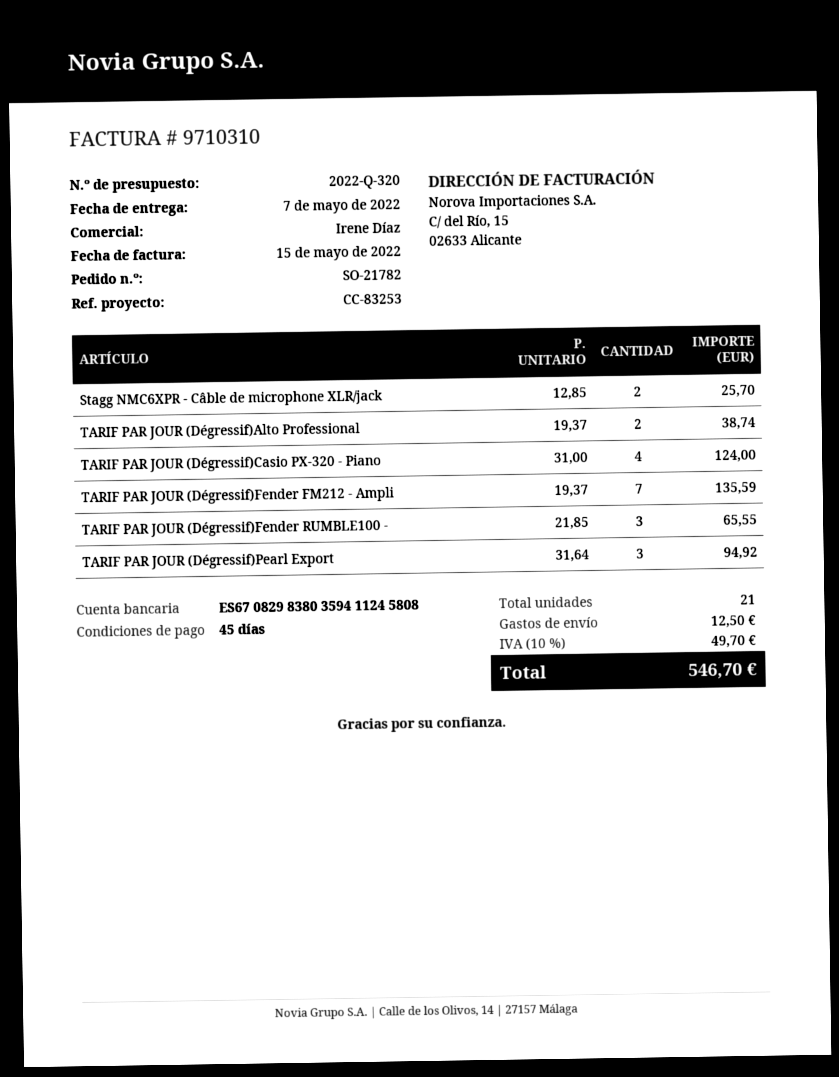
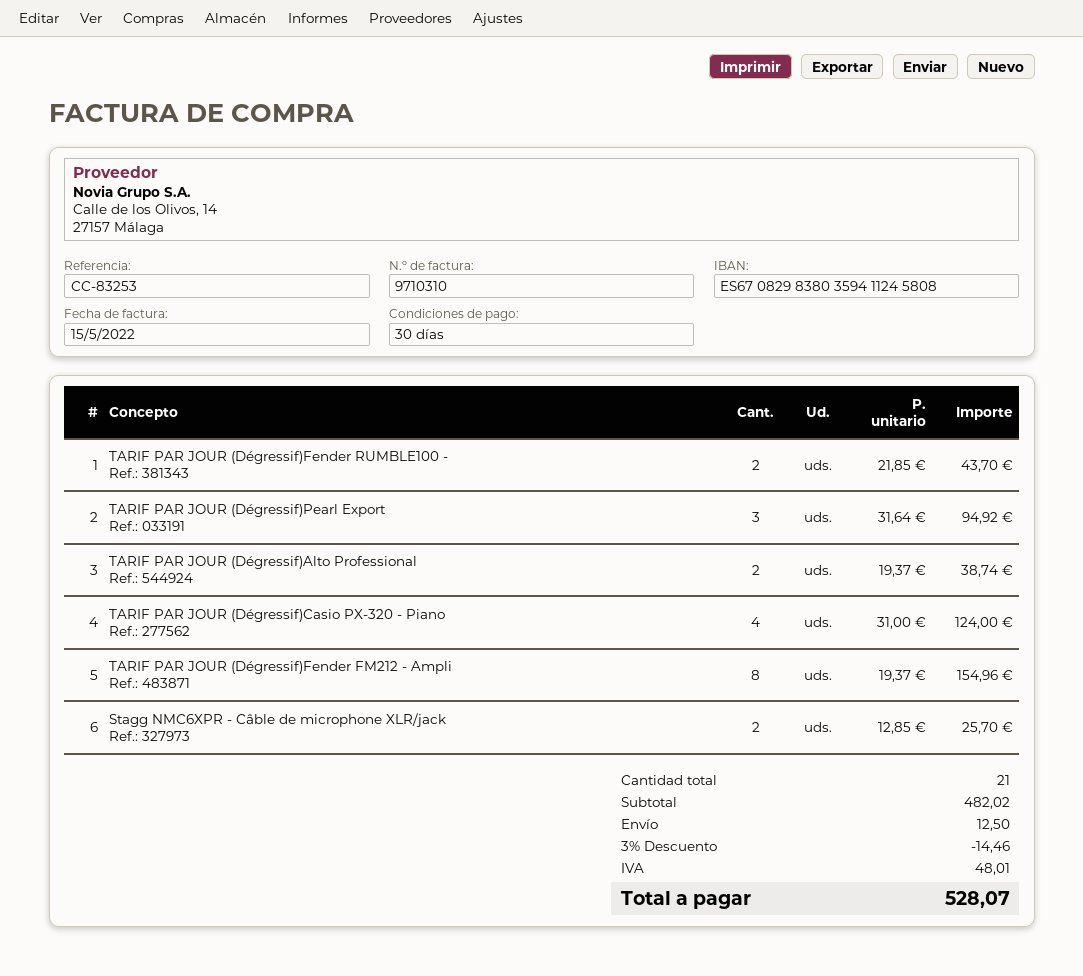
payment terms: 45 days -> 30 days
TARIF PAR JOUR (Dégressif)Fender FM212 - Ampli: 7 x 19.37 = 135.59 -> 8 x 19.37 = 154.96
TARIF PAR JOUR (Dégressif)Fender RUMBLE100 -: 3 x 21.85 = 65.55 -> 2 x 21.85 = 43.70
discount: none -> 3% = 14.46
tax: 49.70 -> 48.01
total: 546.70 -> 528.07

